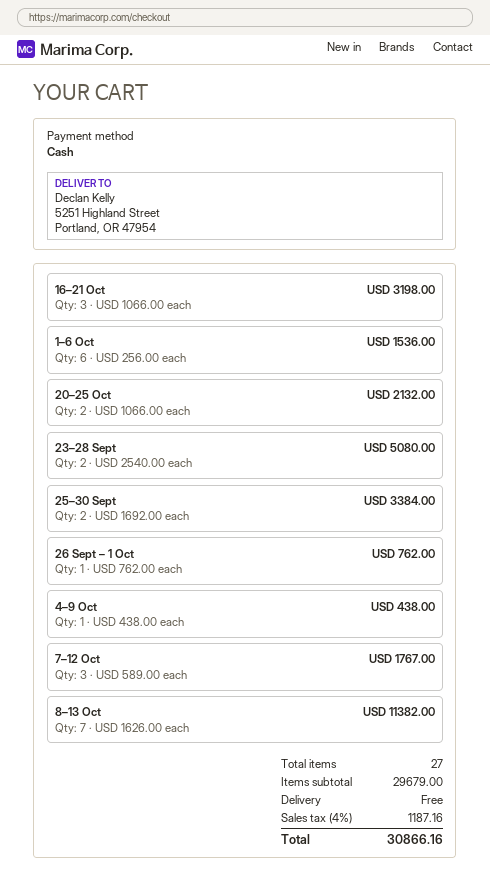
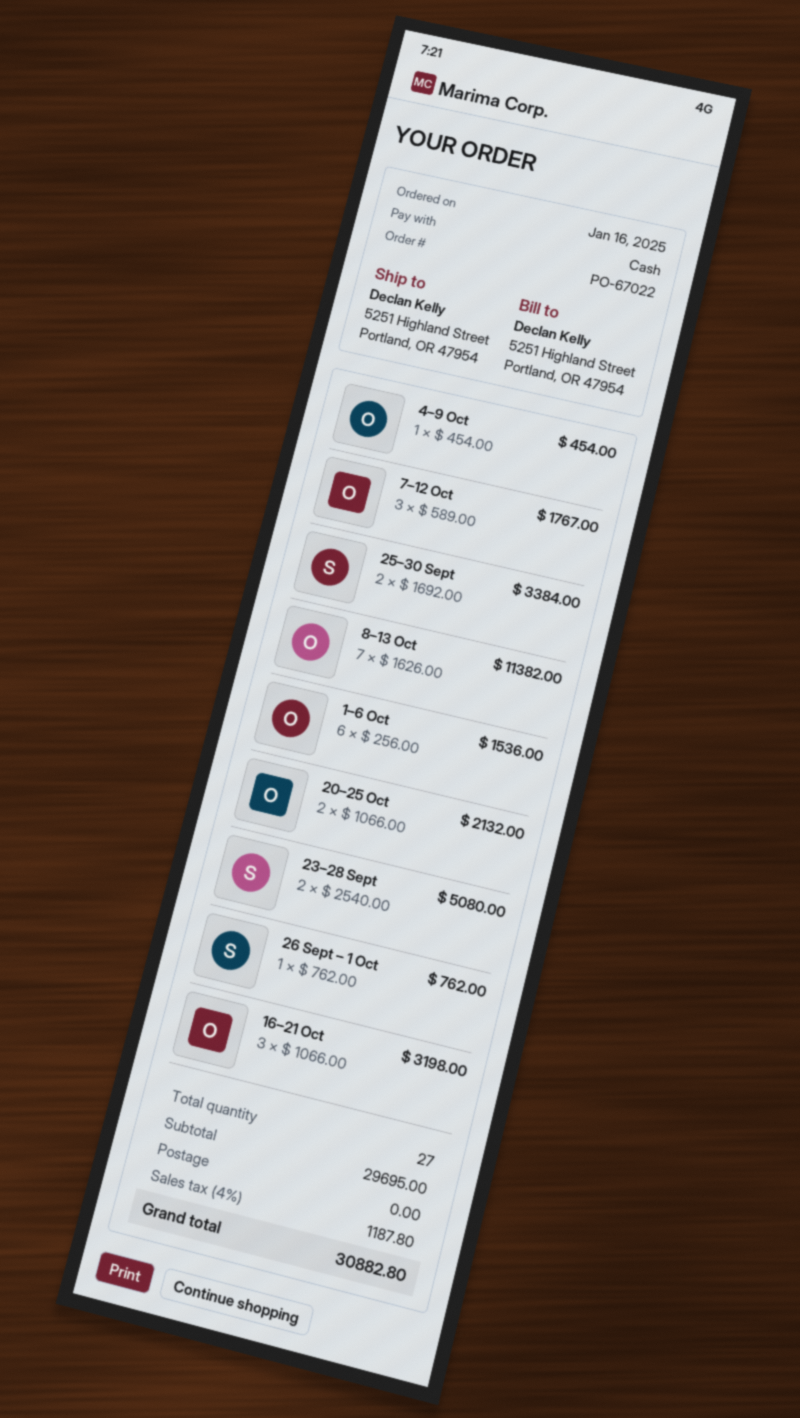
4–9 Oct: 1 x 438.00 = 438.00 -> 1 x 454.00 = 454.00
subtotal: 29679.00 -> 29695.00
tax: 4% = 1187.16 -> 4% = 1187.80
total: 30866.16 -> 30882.80

